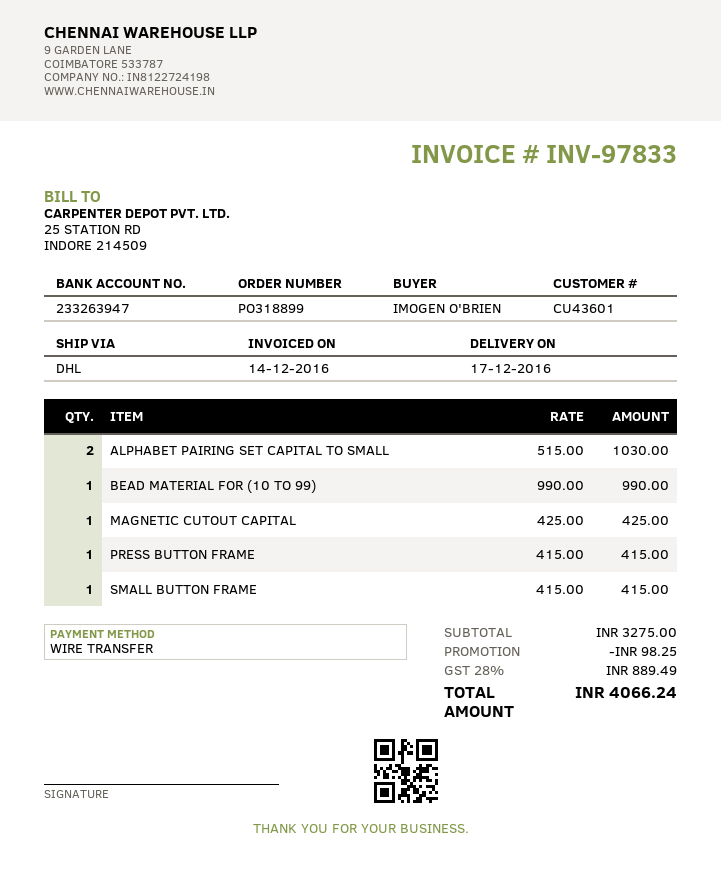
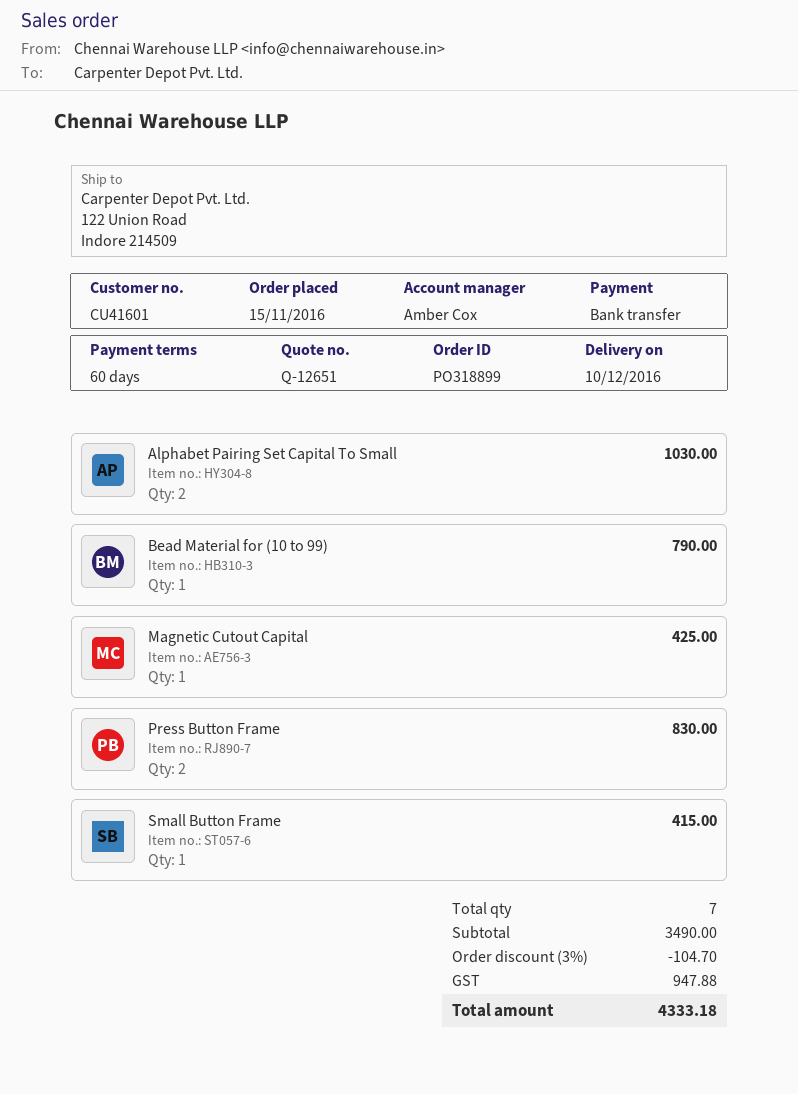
delivery date: 2016-12-17 -> 2016-12-10
customer number: CU43601 -> CU41601
BEAD MATERIAL FOR (10 TO 99): 1 for 990.00 -> 1 for 790.00
PRESS BUTTON FRAME: 1 for 415.00 -> 2 for 830.00
subtotal: 3275.00 -> 3490.00
discount: 98.25 -> 104.70
tax: 889.49 -> 947.88
total: 4066.24 -> 4333.18

